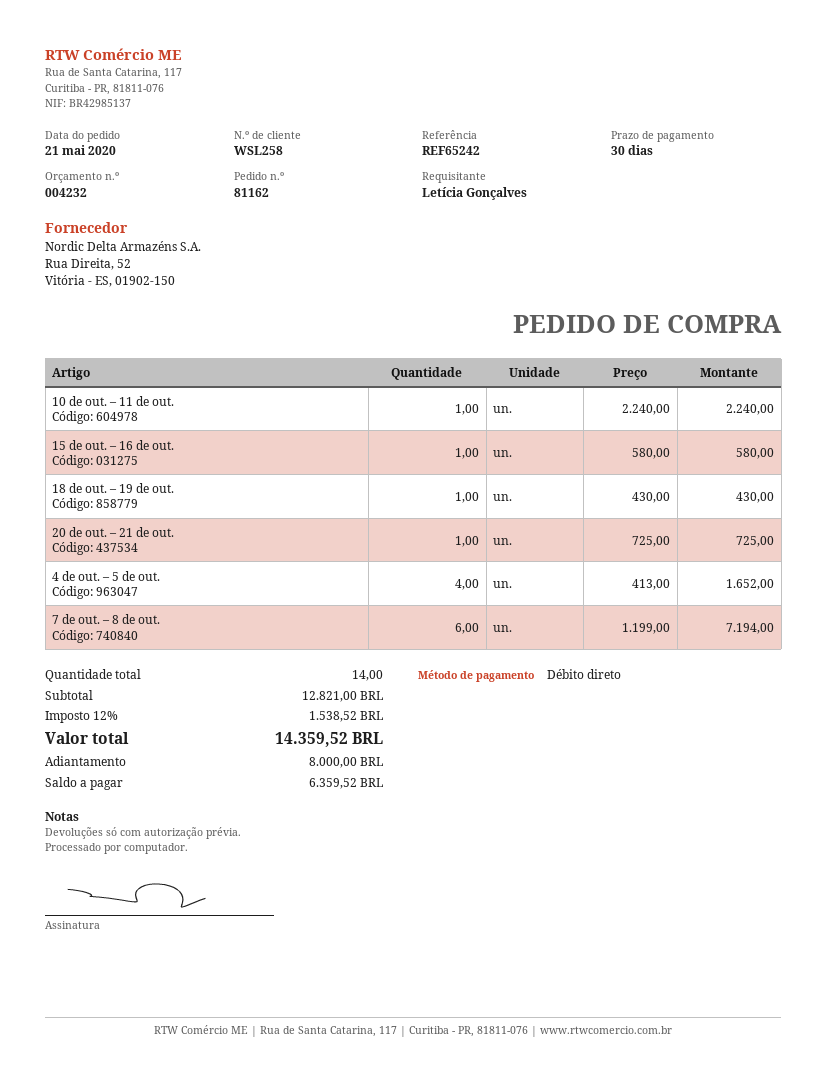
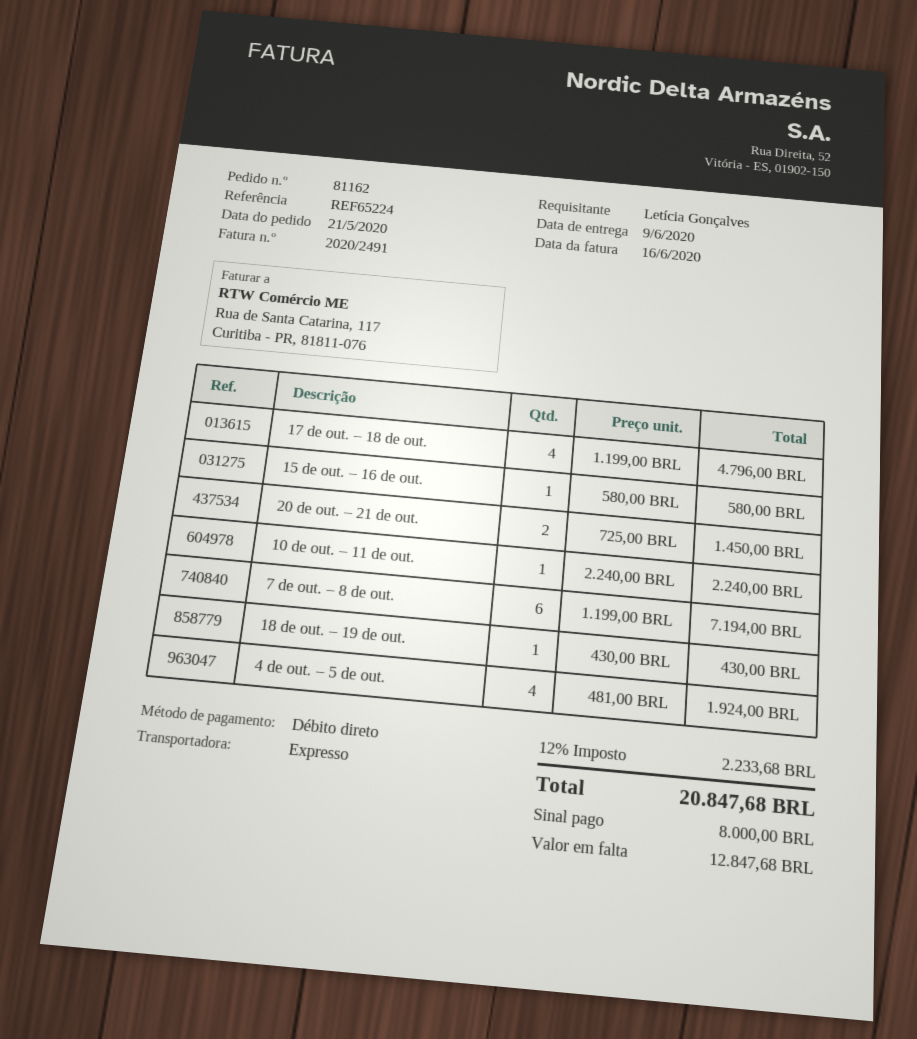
reference: REF65242 -> REF65224
20 de out. – 21 de out.: 1 x 725.00 = 725.00 -> 2 x 725.00 = 1450.00
4 de out. – 5 de out.: 4 x 413.00 = 1652.00 -> 4 x 481.00 = 1924.00
17 de out. – 18 de out.: none -> 4 x 1199.00 = 4796.00
tax: 12% = 1538.52 -> 12% = 2233.68
total: 14359.52 -> 20847.68
balance: 6359.52 -> 12847.68

